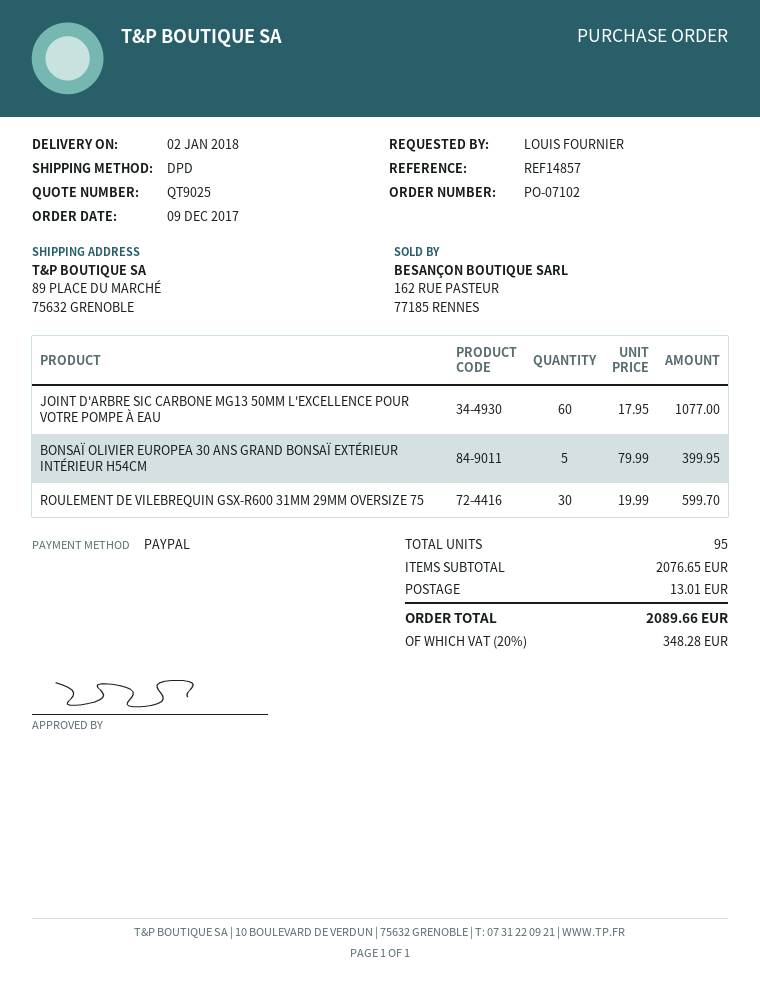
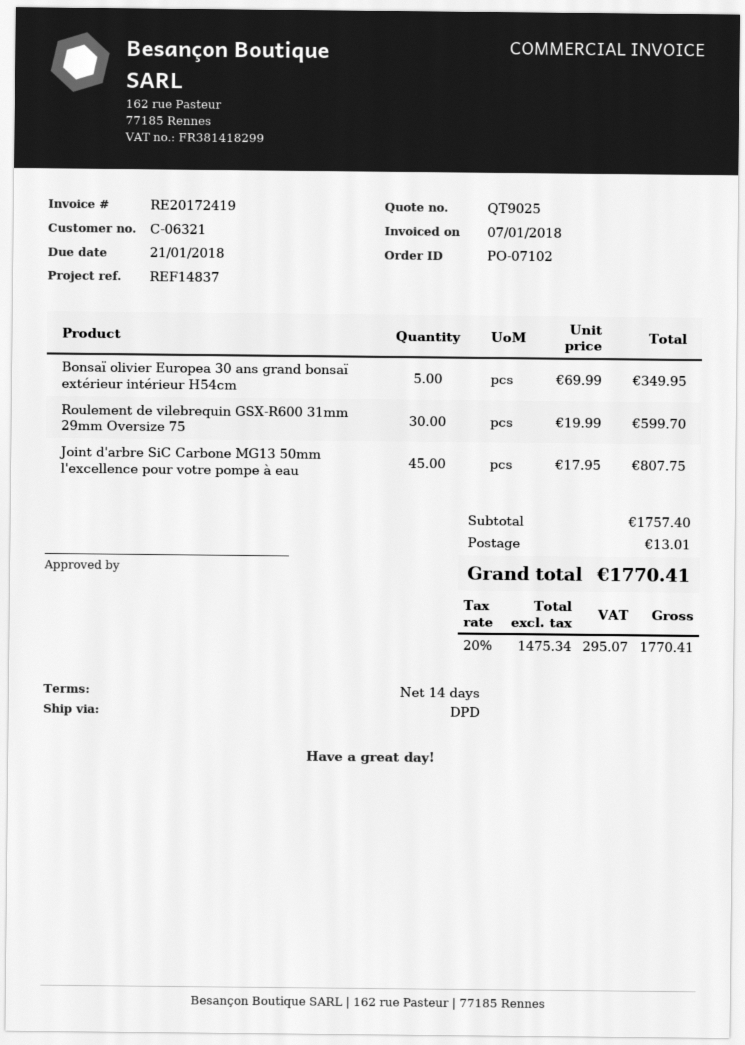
reference: REF14857 -> REF14837
JOINT D'ARBRE SIC CARBONE MG13 50MM L'EXCELLENCE POUR VOTRE POMPE À EAU: 60 x 17.95 = 1077.00 -> 45 x 17.95 = 807.75
BONSAÏ OLIVIER EUROPEA 30 ANS GRAND BONSAÏ EXTÉRIEUR INTÉRIEUR H54CM: 5 x 79.99 = 399.95 -> 5 x 69.99 = 349.95
subtotal: 2076.65 -> 1757.40
tax: 20% = 348.28 -> 20% = 295.07
total: 2089.66 -> 1770.41

